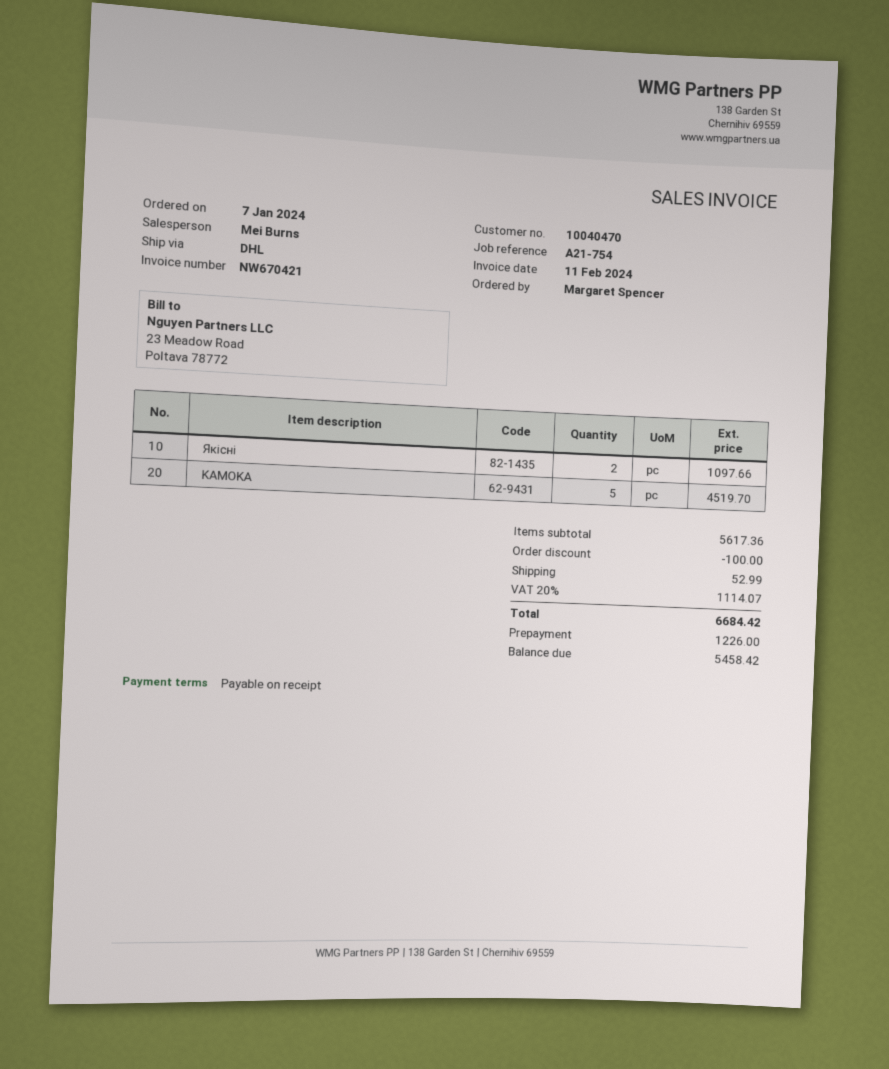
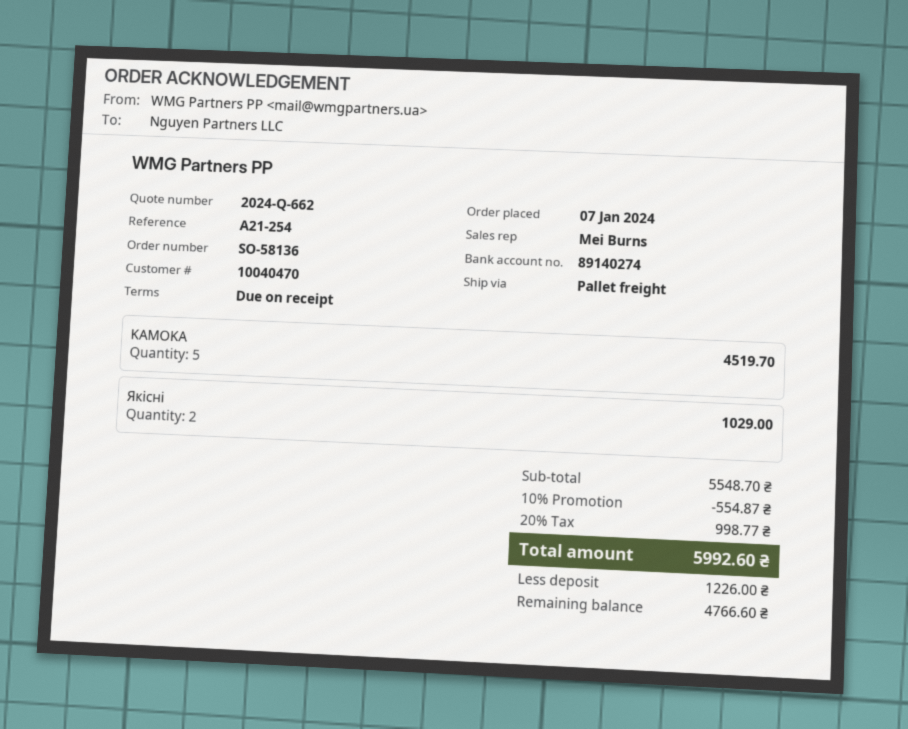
reference: A21-754 -> A21-254
shipping method: DHL -> pallet freight
Якісні: 2 for 1097.66 -> 2 for 1029.00
subtotal: 5617.36 -> 5548.70
discount: 100.00 -> 554.87
shipping: 52.99 -> none
tax: 20% = 1114.07 -> 20% = 998.77
total: 6684.42 -> 5992.60
balance: 5458.42 -> 4766.60

